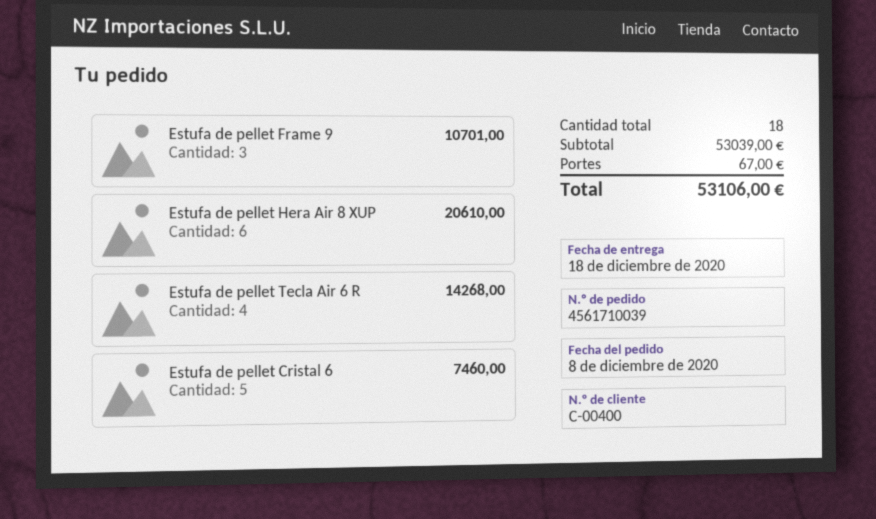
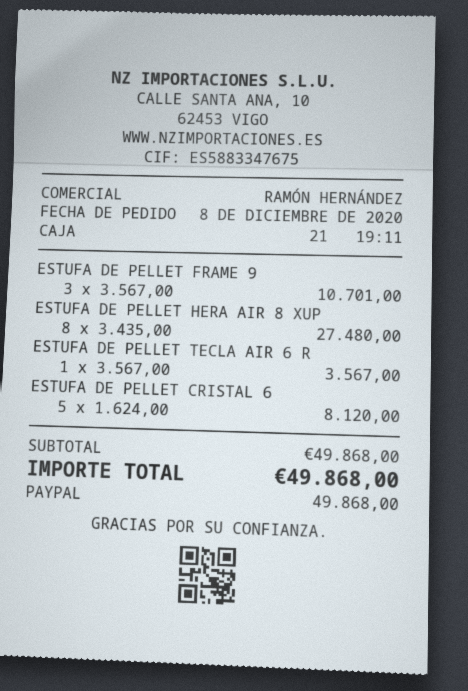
Estufa de pellet Hera Air 8 XUP: 6 for 20610.00 -> 8 for 27480.00
Estufa de pellet Tecla Air 6 R: 4 for 14268.00 -> 1 for 3567.00
Estufa de pellet Cristal 6: 5 for 7460.00 -> 5 for 8120.00
subtotal: 53039.00 -> 49868.00
shipping: 67.00 -> none
total: 53106.00 -> 49868.00

